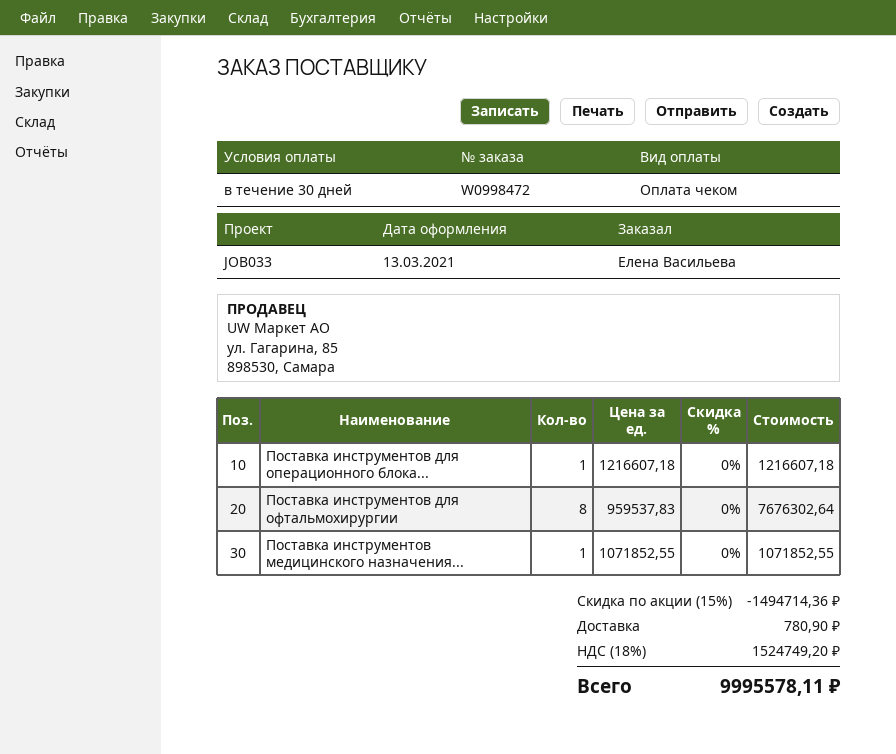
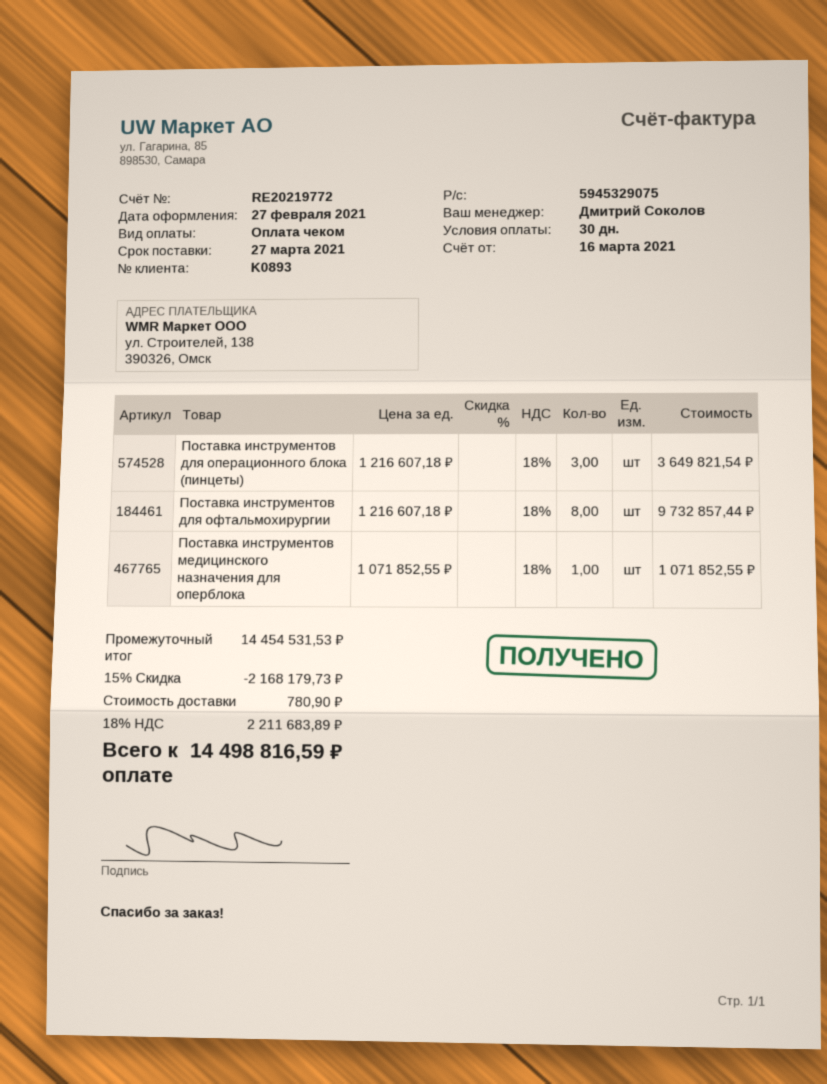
order date: 2021-03-13 -> 2021-02-27
Поставка инструментов для операционного блока...: 1 x 1216607.18 = 1216607.18 -> 3 x 1216607.18 = 3649821.54
Поставка инструментов для офтальмохирургии: 8 x 959537.83 = 7676302.64 -> 8 x 1216607.18 = 9732857.44
discount: 15% = 1494714.36 -> 15% = 2168179.73
tax: 18% = 1524749.20 -> 18% = 2211683.89
total: 9995578.11 -> 14498816.59

